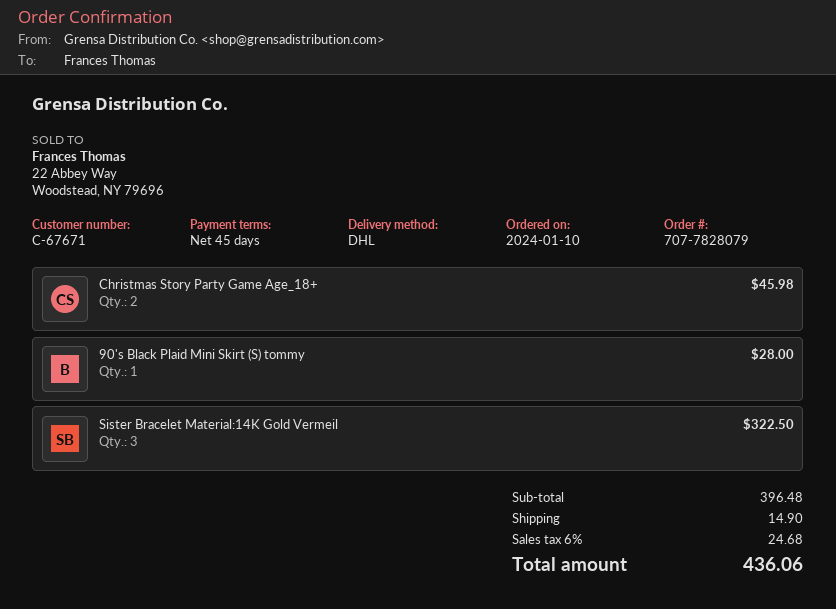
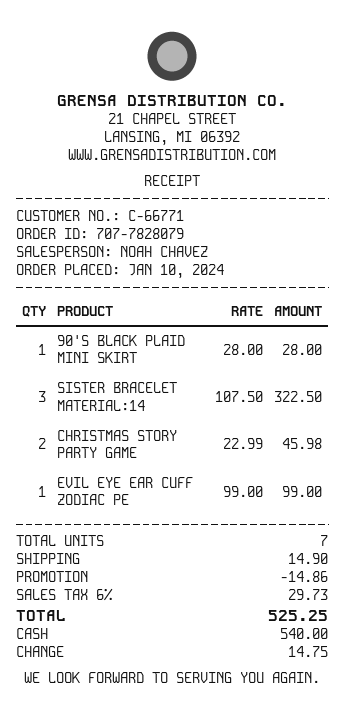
customer number: C-67671 -> C-66771
EVIL EYE EAR CUFF ZODIAC PE: none -> 1 for 99.00
discount: none -> 14.86
tax: 6% = 24.68 -> 6% = 29.73
total: 436.06 -> 525.25

